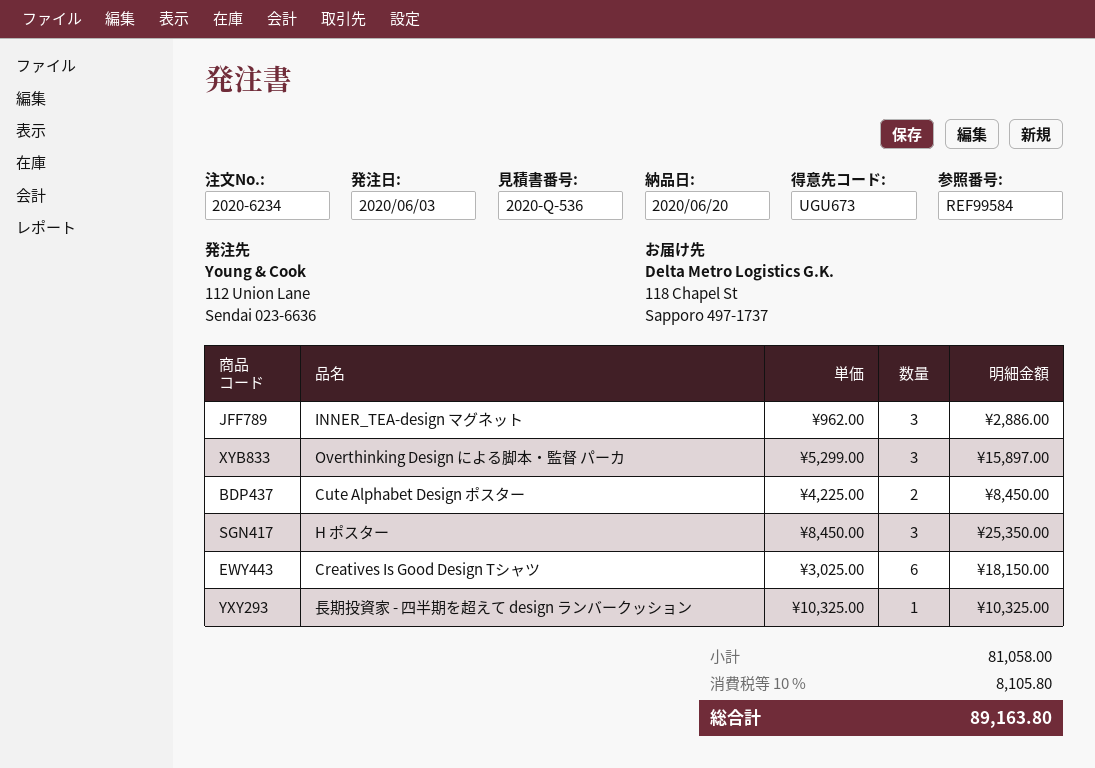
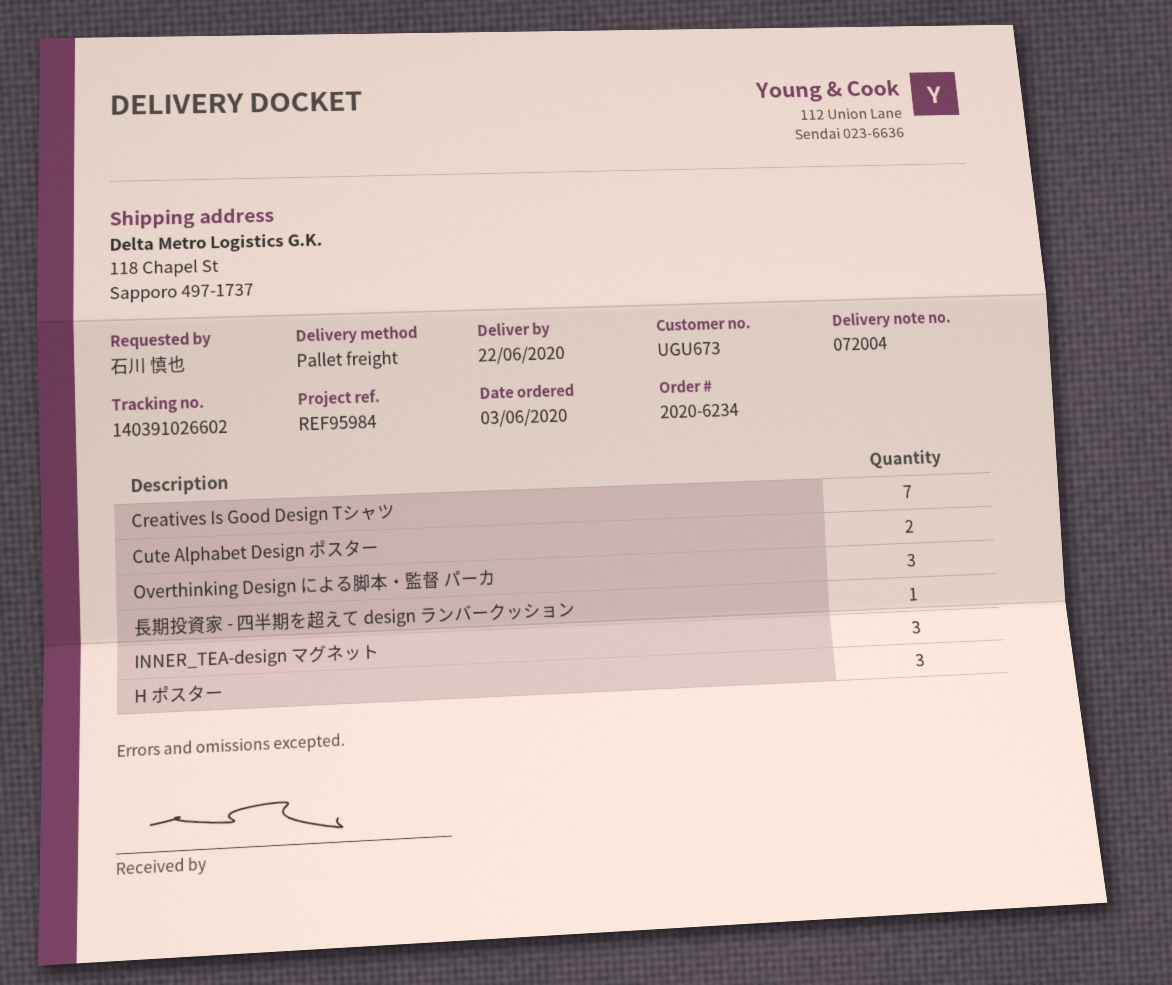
delivery date: 2020-06-20 -> 2020-06-22
reference: REF99584 -> REF95984
Creatives Is Good Design Tシャツ: 6 -> 7

